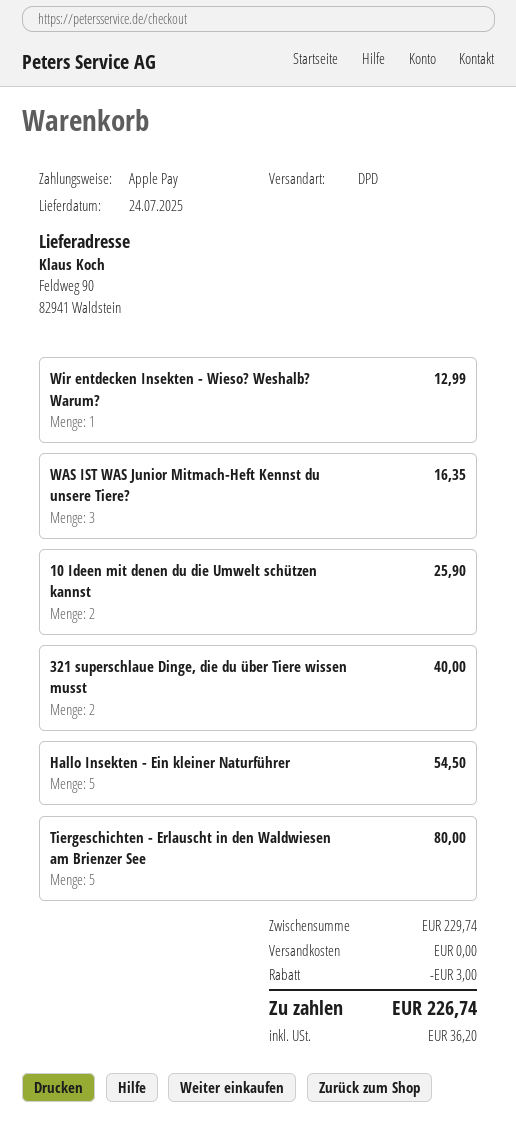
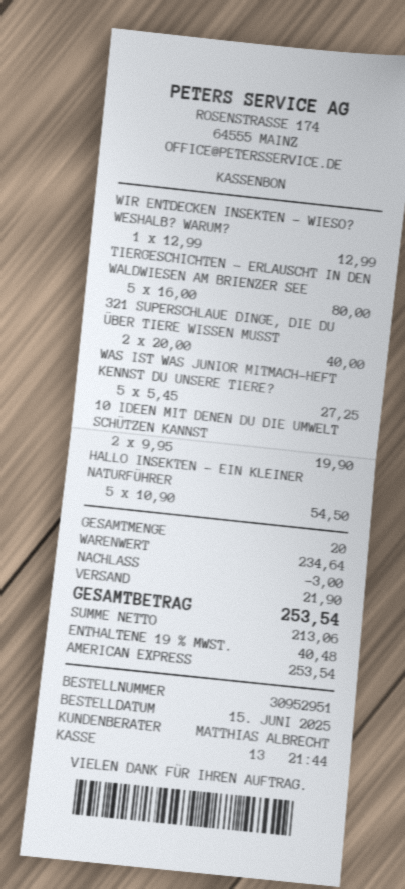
payment method: Apple Pay -> American Express
WAS IST WAS Junior Mitmach-Heft Kennst du unsere Tiere?: 3 for 16.35 -> 5 for 27.25
10 Ideen mit denen du die Umwelt schützen kannst: 2 for 25.90 -> 2 for 19.90
subtotal: 229.74 -> 234.64
shipping: 0.00 -> 21.90
tax: 36.20 -> 40.48
total: 226.74 -> 253.54

